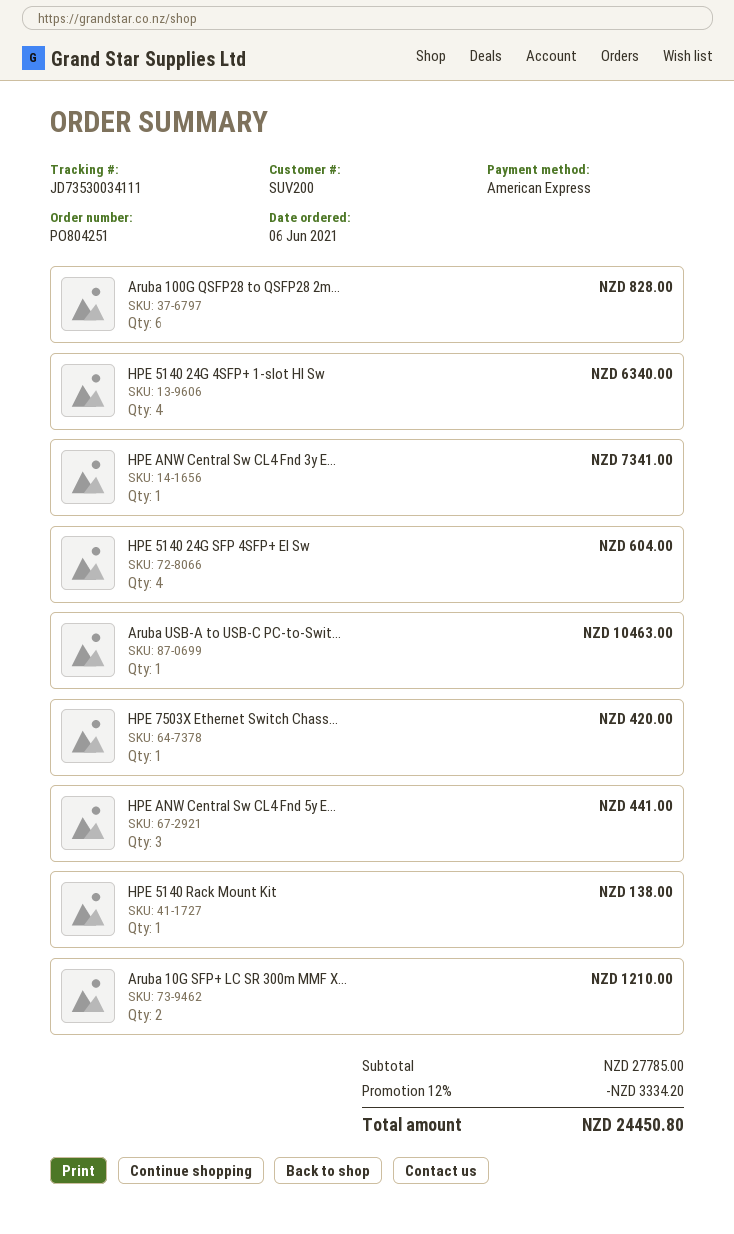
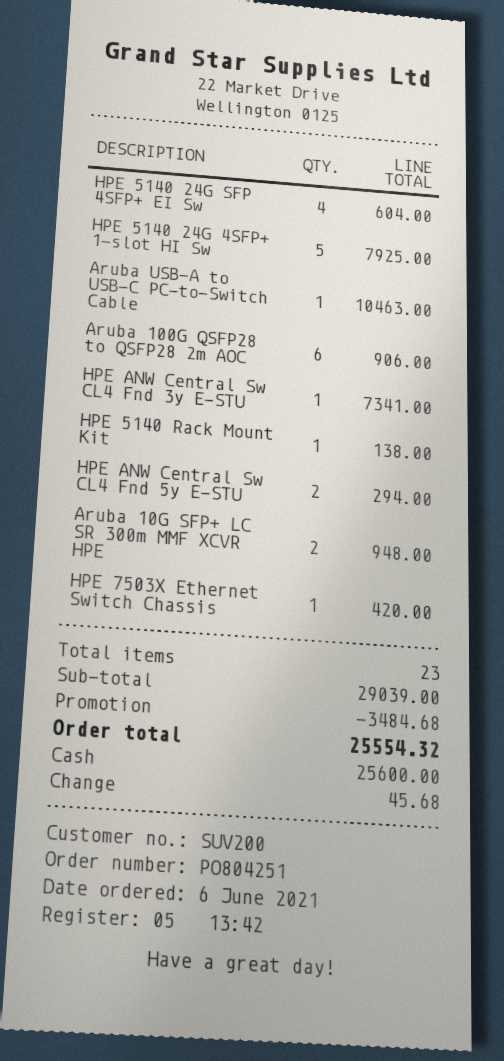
payment method: American Express -> cash
Aruba 100G QSFP28 to QSFP28 2m...: 6 for 828.00 -> 6 for 906.00
HPE 5140 24G 4SFP+ 1-slot HI Sw: 4 for 6340.00 -> 5 for 7925.00
HPE ANW Central Sw CL4 Fnd 5y E...: 3 for 441.00 -> 2 for 294.00
Aruba 10G SFP+ LC SR 300m MMF X...: 2 for 1210.00 -> 2 for 948.00
subtotal: 27785.00 -> 29039.00
discount: 3334.20 -> 3484.68
total: 24450.80 -> 25554.32

